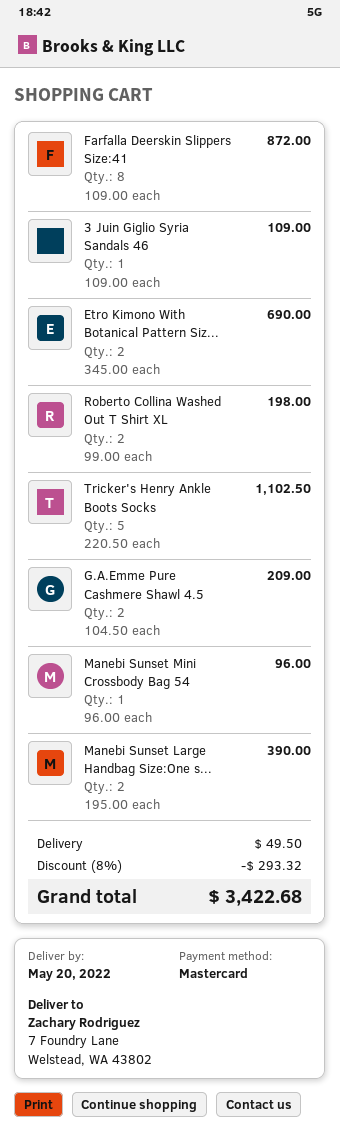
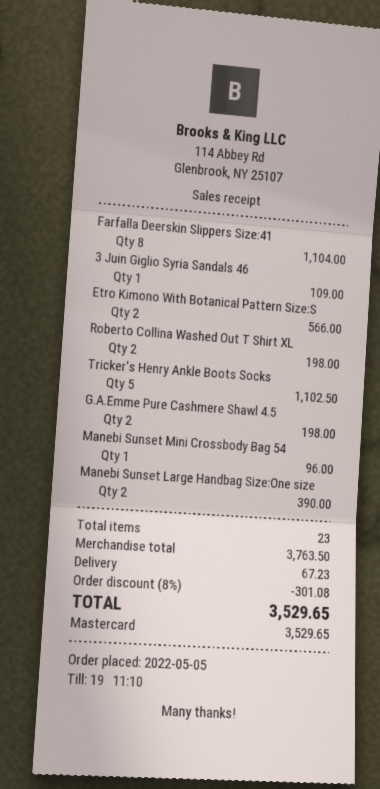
Farfalla Deerskin Slippers Size:41: 8 for 872.00 -> 8 for 1104.00
Etro Kimono With Botanical Pattern Siz...: 2 for 690.00 -> 2 for 566.00
G.A.Emme Pure Cashmere Shawl 4.5: 2 for 209.00 -> 2 for 198.00
discount: 8% = 293.32 -> 8% = 301.08
shipping: 49.50 -> 67.23
total: 3422.68 -> 3529.65

